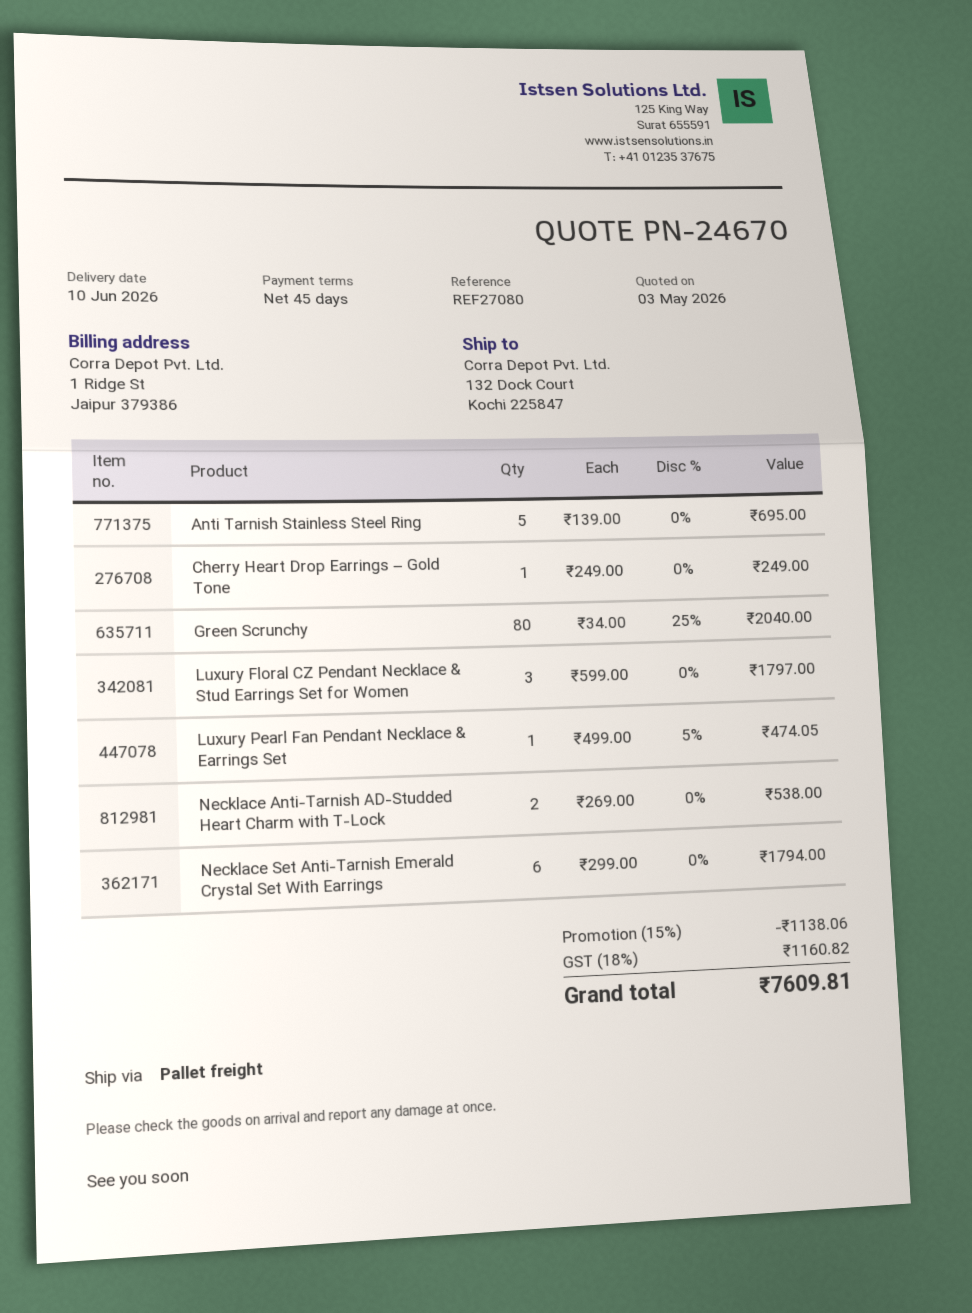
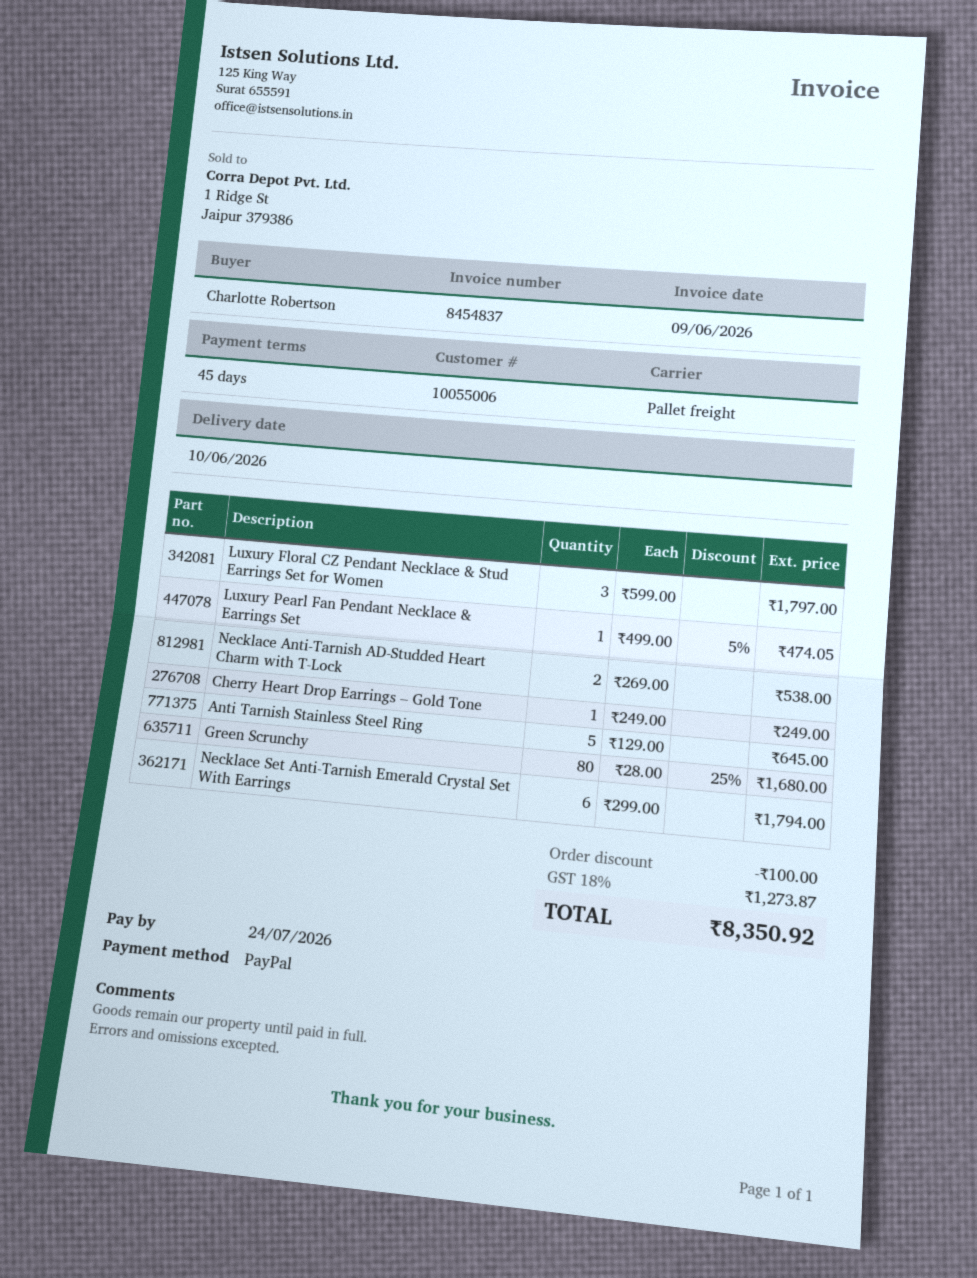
Anti Tarnish Stainless Steel Ring: 5 x 139.00 = 695.00 -> 5 x 129.00 = 645.00
Green Scrunchy: 80 x 34.00 - 25% = 2040.00 -> 80 x 28.00 - 25% = 1680.00
discount: 1138.06 -> 100.00
tax: 18% = 1160.82 -> 18% = 1273.87
total: 7609.81 -> 8350.92

